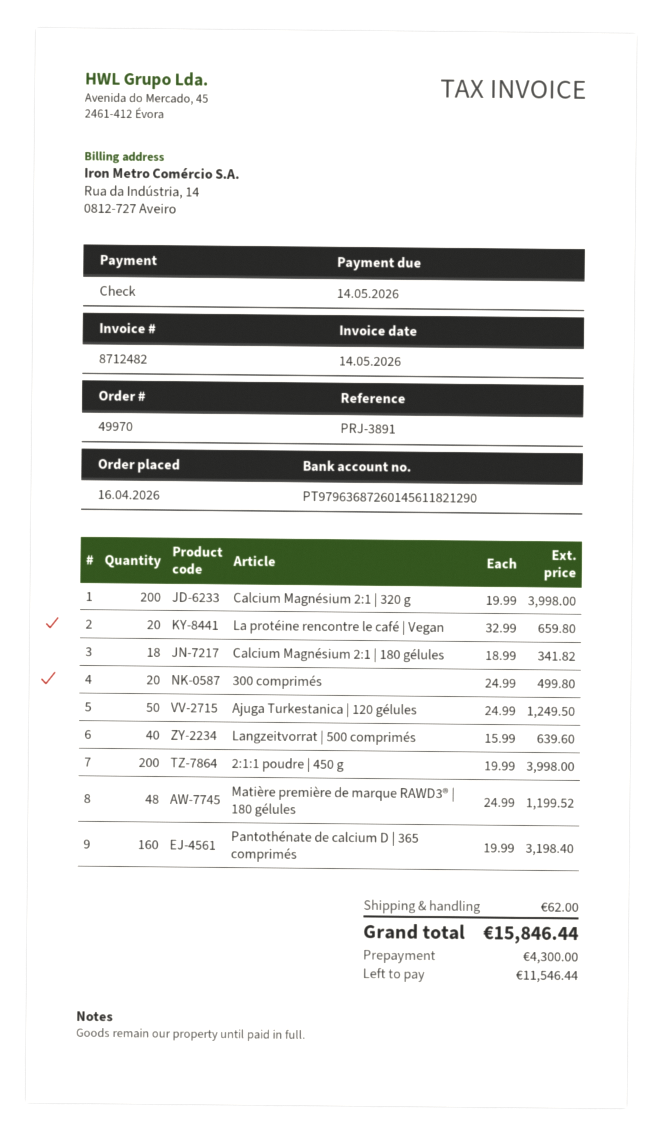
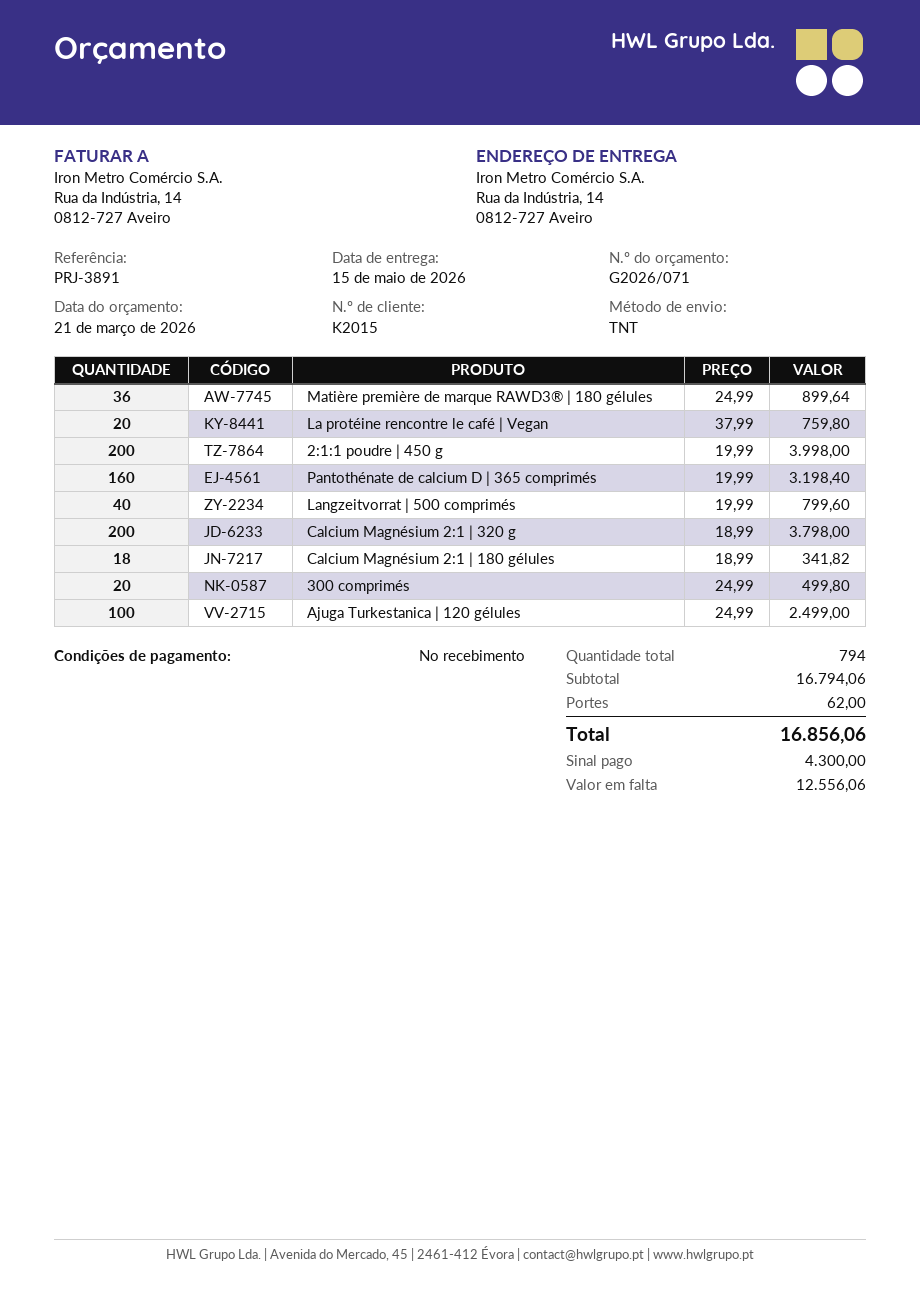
Calcium Magnésium 2:1 | 320 g: 200 x 19.99 = 3998.00 -> 200 x 18.99 = 3798.00
La protéine rencontre le café | Vegan: 20 x 32.99 = 659.80 -> 20 x 37.99 = 759.80
Ajuga Turkestanica | 120 gélules: 50 x 24.99 = 1249.50 -> 100 x 24.99 = 2499.00
Langzeitvorrat | 500 comprimés: 40 x 15.99 = 639.60 -> 40 x 19.99 = 799.60
Matière première de marque RAWD3® | 180 gélules: 48 x 24.99 = 1199.52 -> 36 x 24.99 = 899.64
total: 15846.44 -> 16856.06
balance: 11546.44 -> 12556.06

